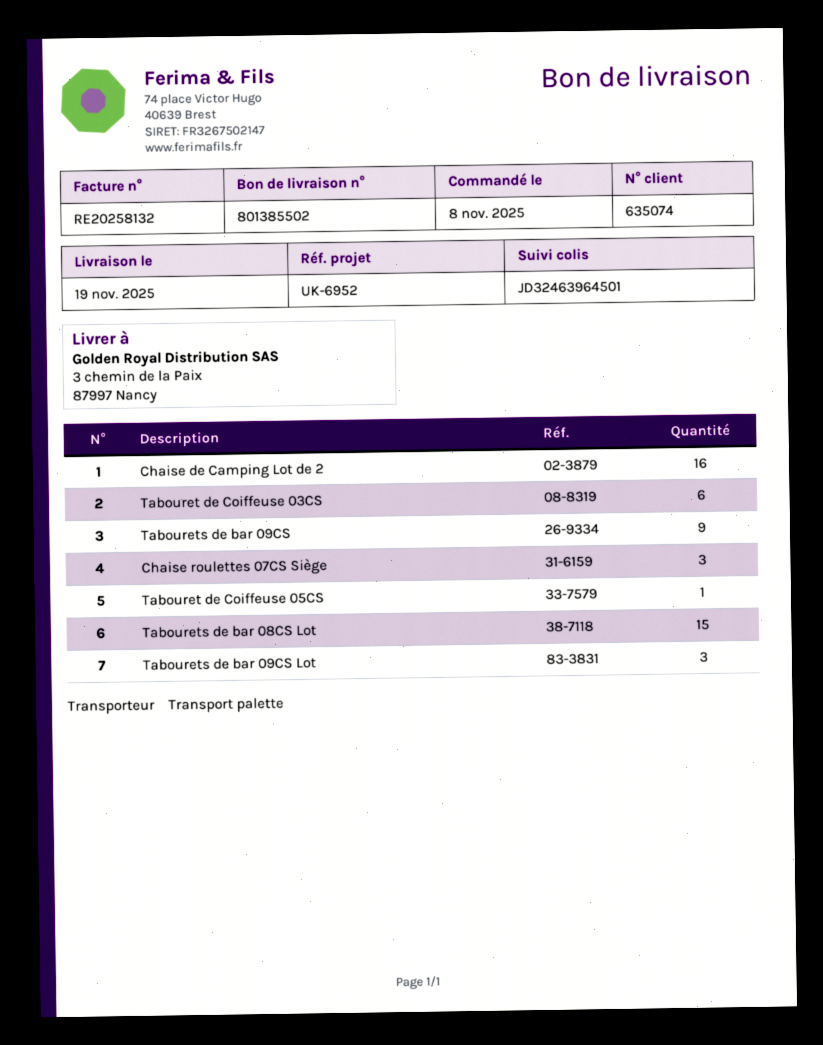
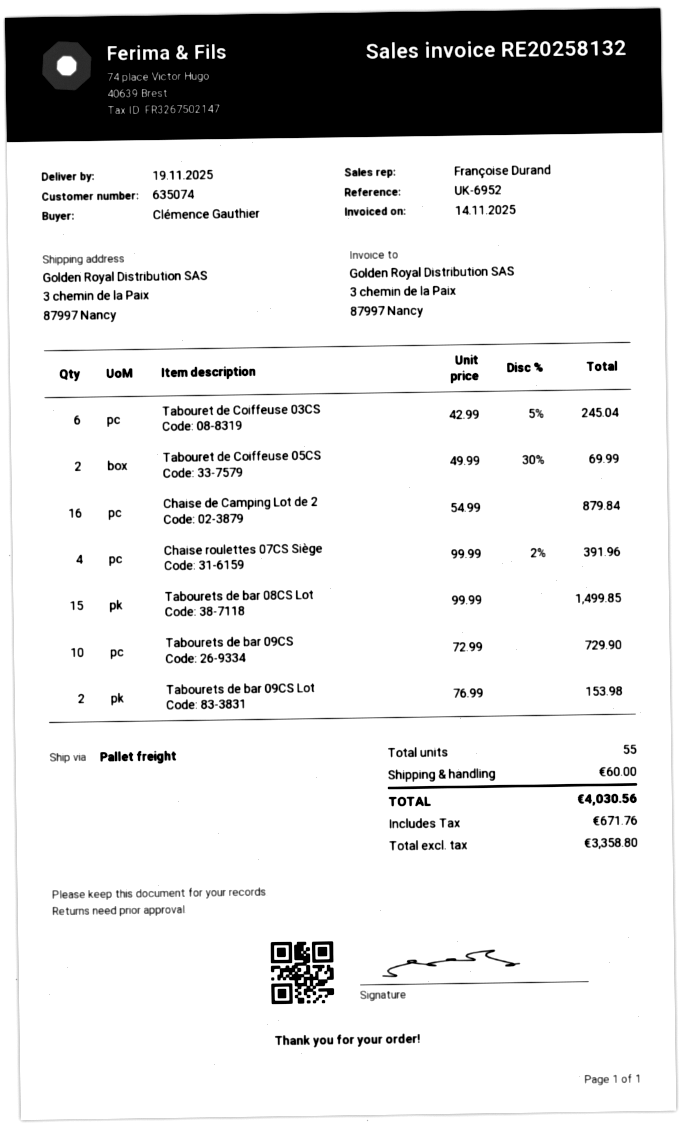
Tabourets de bar 09CS: 9 -> 10
Chaise roulettes 07CS Siège: 3 -> 4
Tabouret de Coiffeuse 05CS: 1 -> 2
Tabourets de bar 09CS Lot: 3 -> 2

